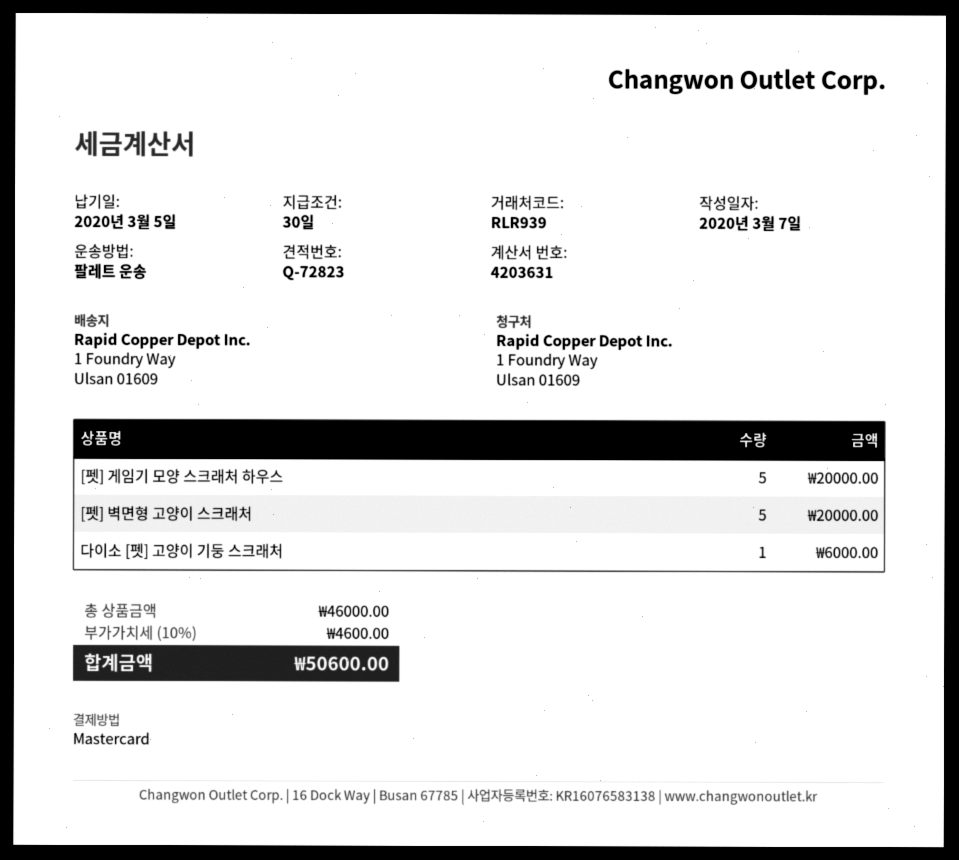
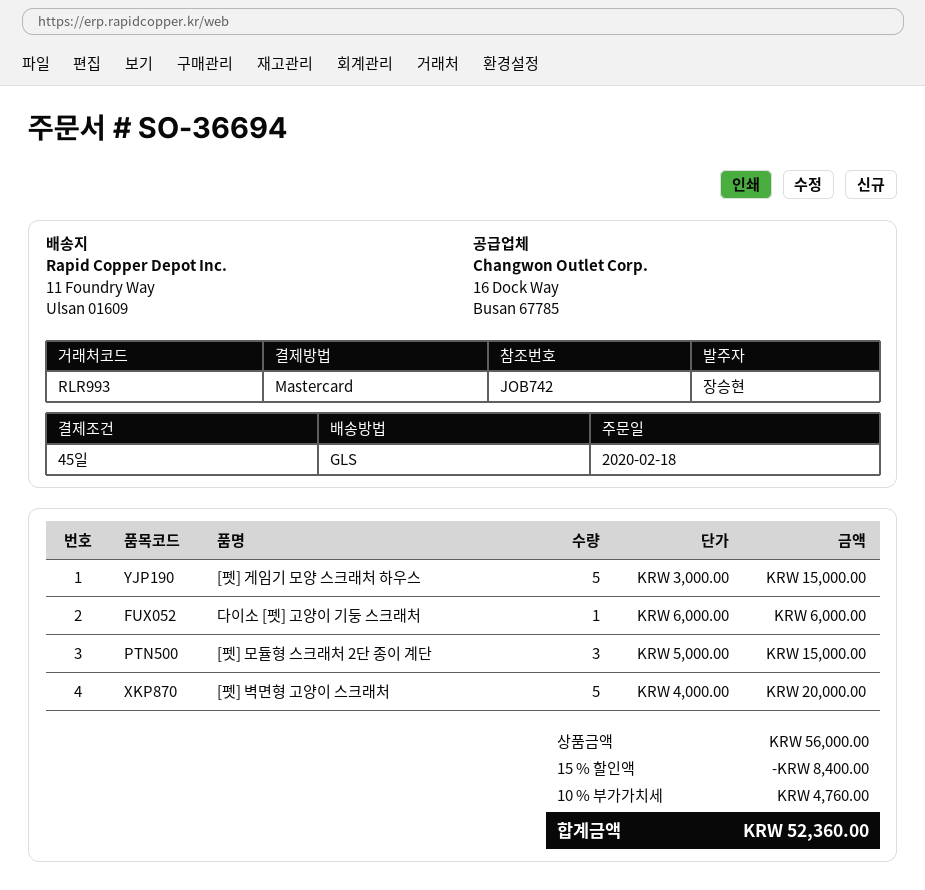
payment terms: 30 days -> 45 days
customer number: RLR939 -> RLR993
shipping method: pallet freight -> GLS
ship to: 1 Foundry Way, Ulsan 01609 -> 11 Foundry Way, Ulsan 01609
[펫] 게임기 모양 스크래처 하우스: 5 for 20000.00 -> 5 for 15000.00
[펫] 모듈형 스크래처 2단 종이 계단: none -> 3 for 15000.00
subtotal: 46000.00 -> 56000.00
discount: none -> 15% = 8400.00
tax: 10% = 4600.00 -> 10% = 4760.00
total: 50600.00 -> 52360.00

